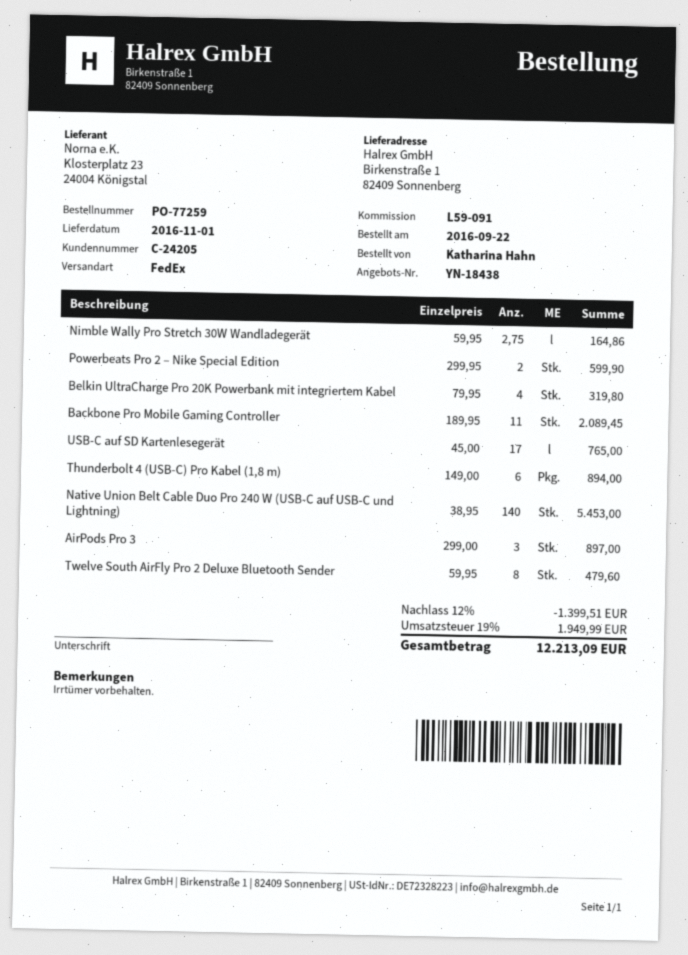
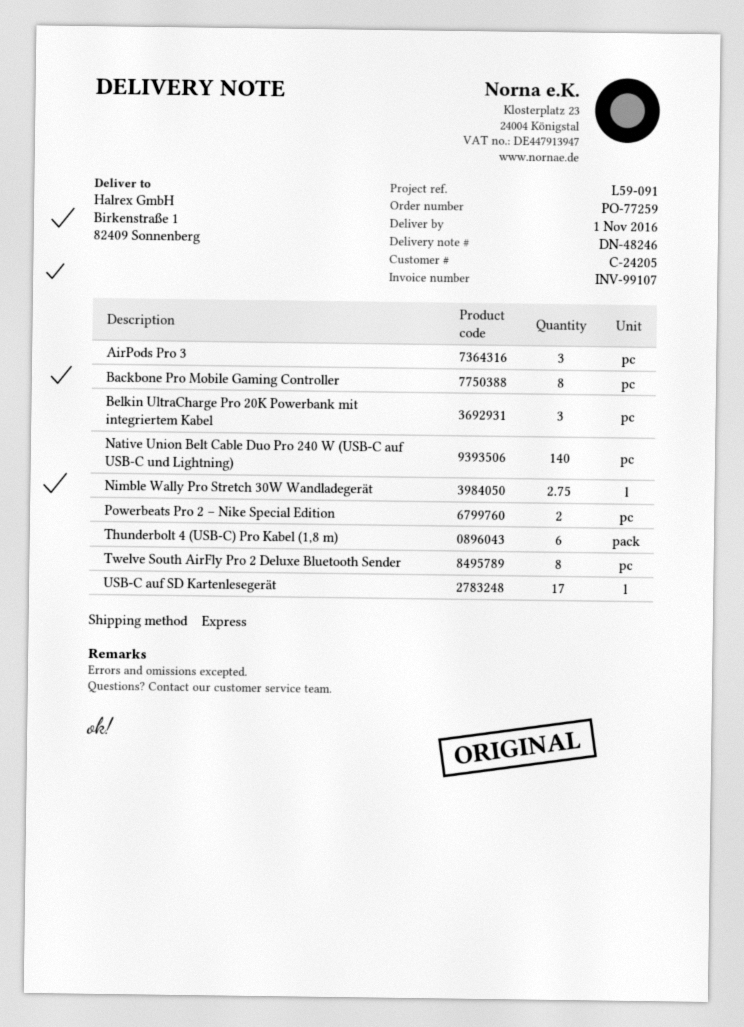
shipping method: FedEx -> express
Belkin UltraCharge Pro 20K Powerbank mit integriertem Kabel: 4 -> 3
Backbone Pro Mobile Gaming Controller: 11 -> 8

